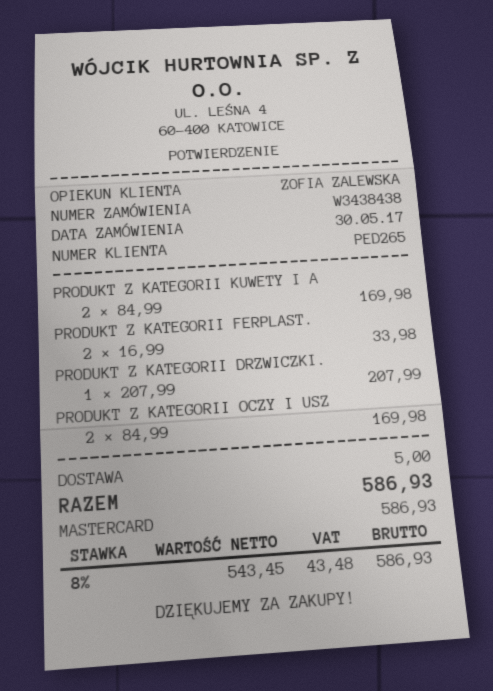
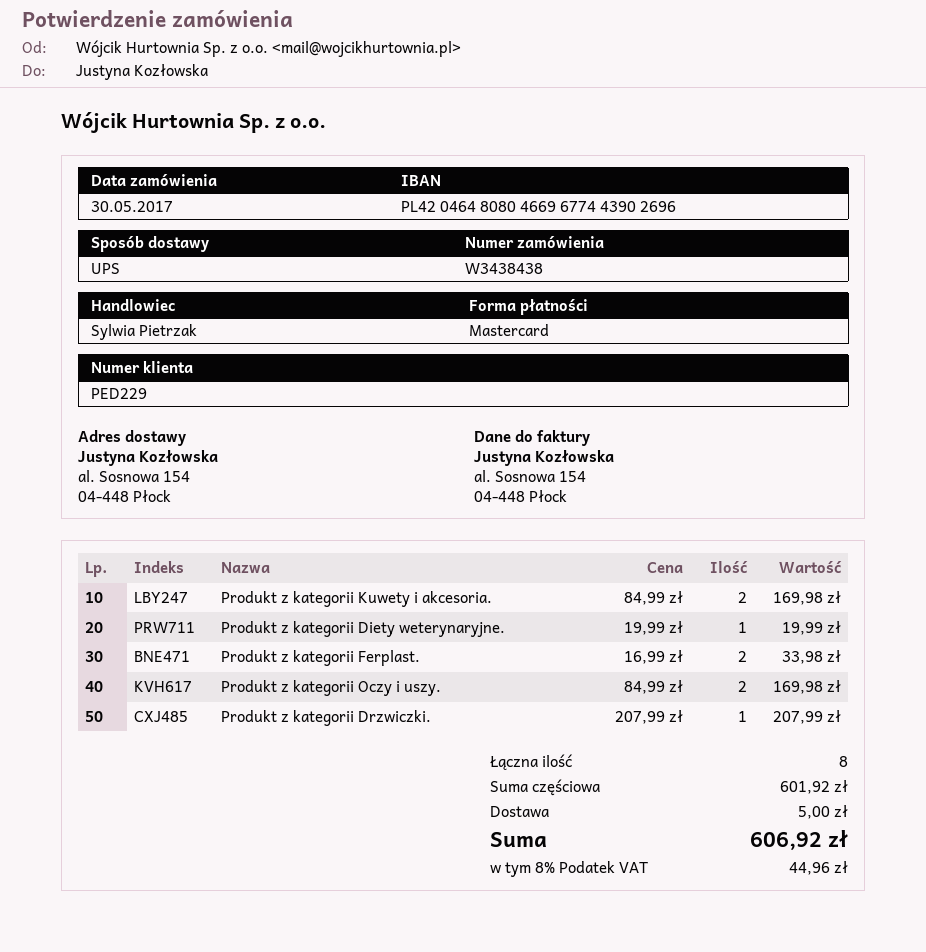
customer number: PED265 -> PED229
sales rep: ZOFIA ZALEWSKA -> Sylwia Pietrzak
Produkt z kategorii Diety weterynaryjne.: none -> 1 x 19.99 = 19.99
tax: 8% = 43.48 -> 8% = 44.96
total: 586.93 -> 606.92

